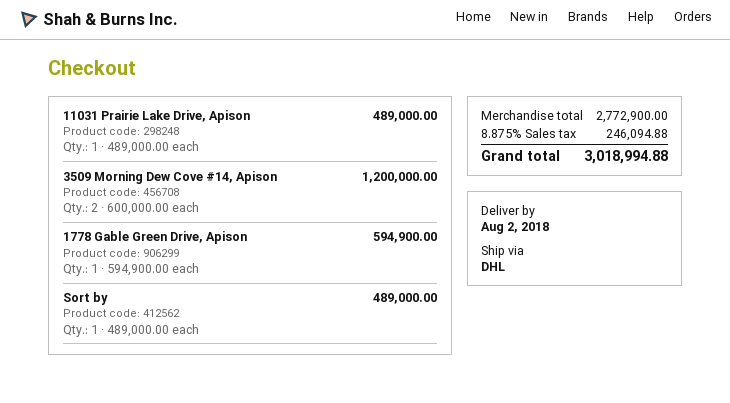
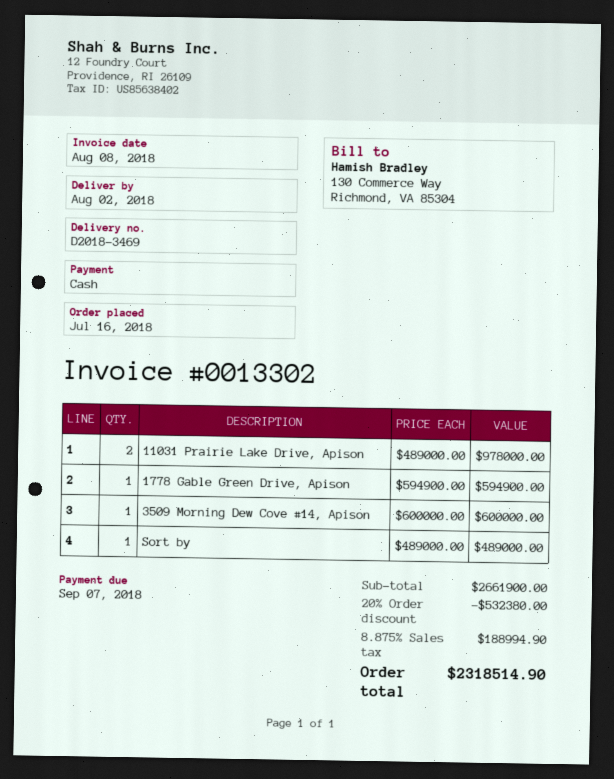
11031 Prairie Lake Drive, Apison: 1 x 489000.00 = 489000.00 -> 2 x 489000.00 = 978000.00
3509 Morning Dew Cove #14, Apison: 2 x 600000.00 = 1200000.00 -> 1 x 600000.00 = 600000.00
subtotal: 2772900.00 -> 2661900.00
discount: none -> 20% = 532380.00
tax: 8.875% = 246094.88 -> 8.875% = 188994.90
total: 3018994.88 -> 2318514.90

